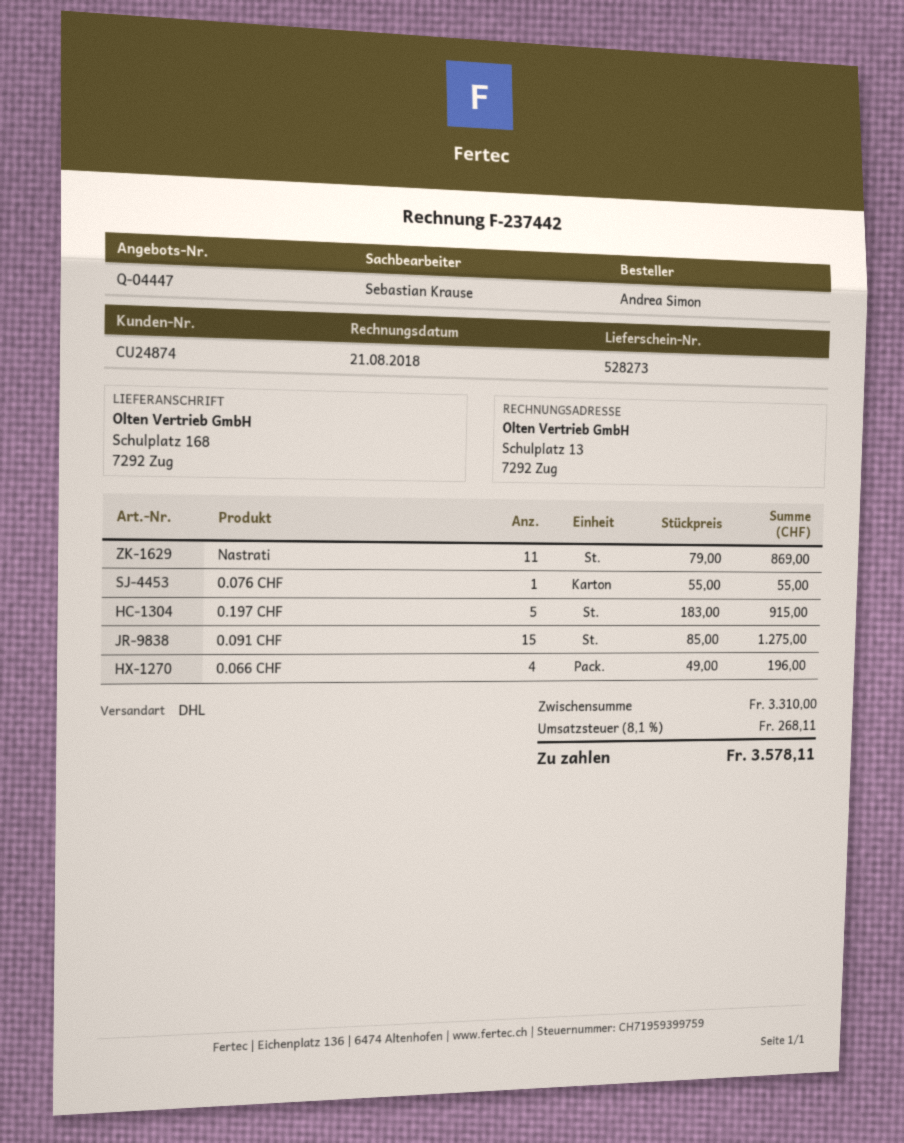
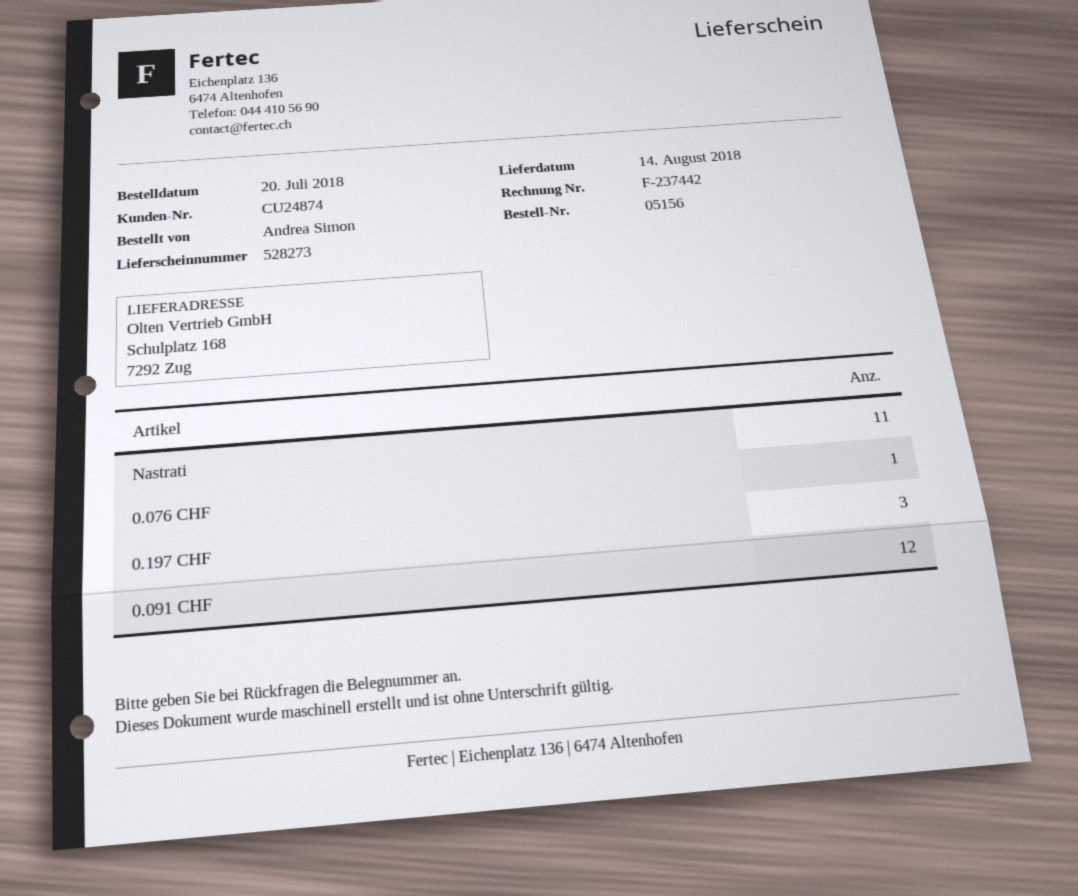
0.197 CHF: 5 -> 3
0.091 CHF: 15 -> 12
0.066 CHF: 4 -> none

